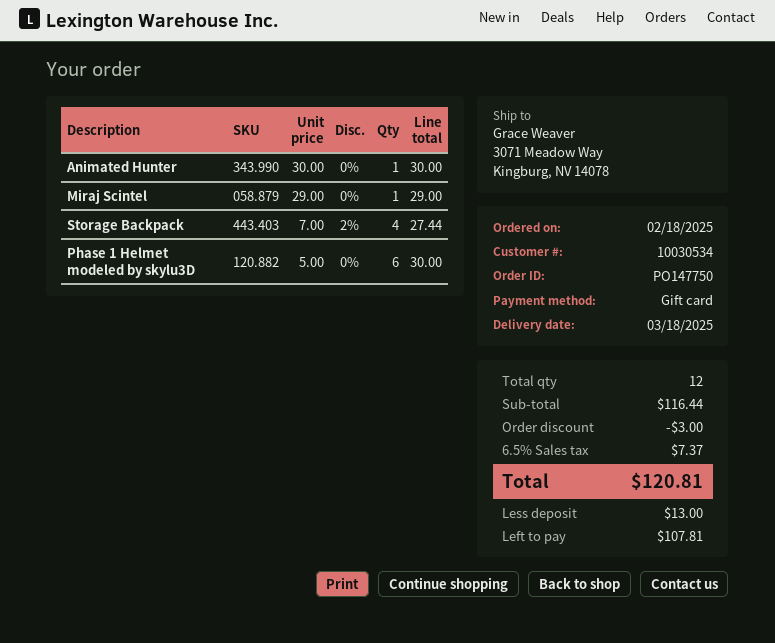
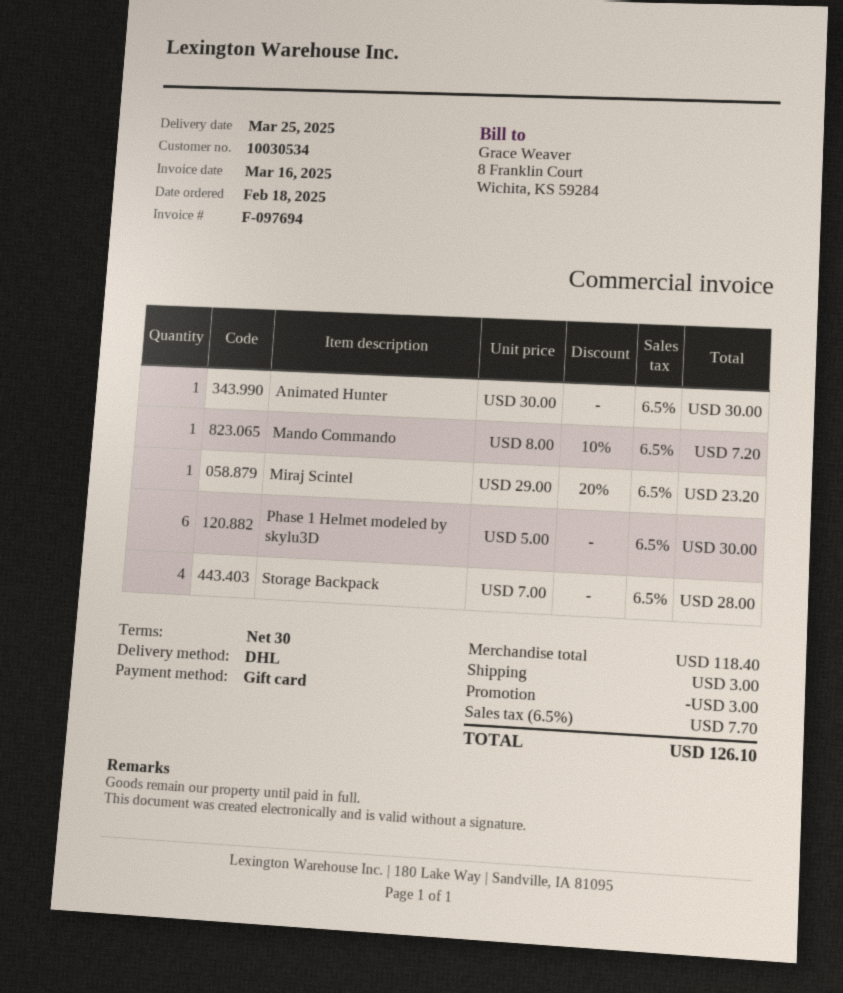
delivery date: 2025-03-18 -> 2025-03-25
Miraj Scintel: 1 x 29.00 = 29.00 -> 1 x 29.00 - 20% = 23.20
Storage Backpack: 4 x 7.00 - 2% = 27.44 -> 4 x 7.00 = 28.00
Mando Commando: none -> 1 x 8.00 - 10% = 7.20
subtotal: 116.44 -> 118.40
shipping: none -> 3.00
tax: 6.5% = 7.37 -> 6.5% = 7.70
total: 120.81 -> 126.10

